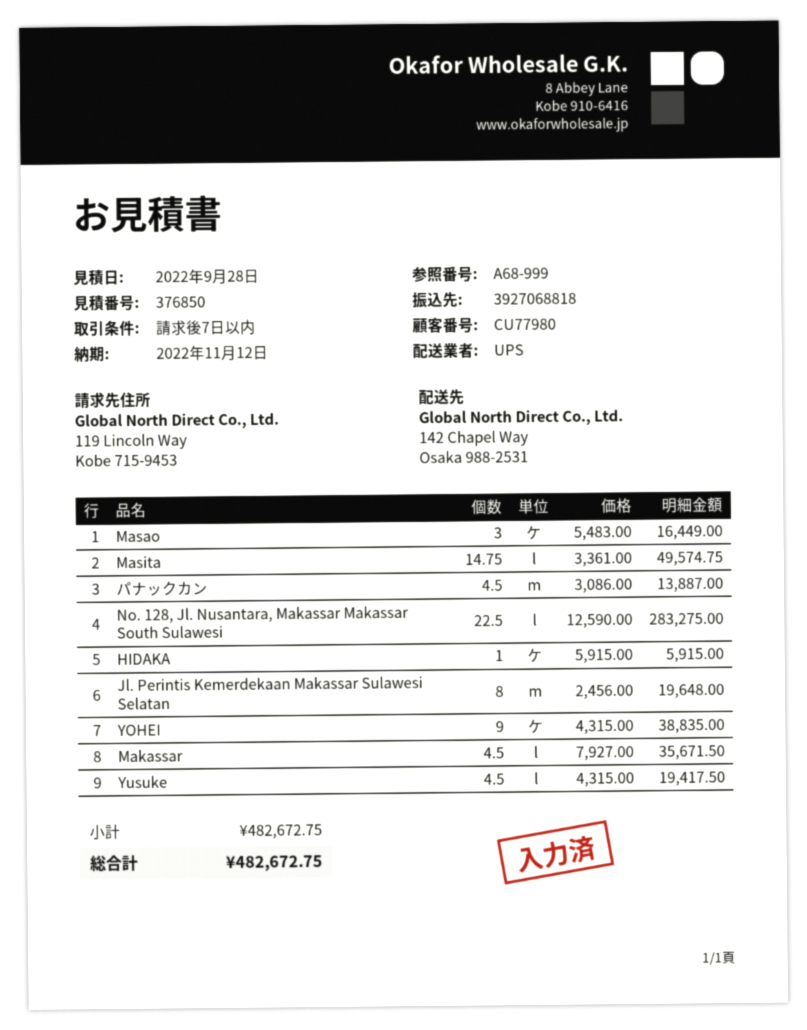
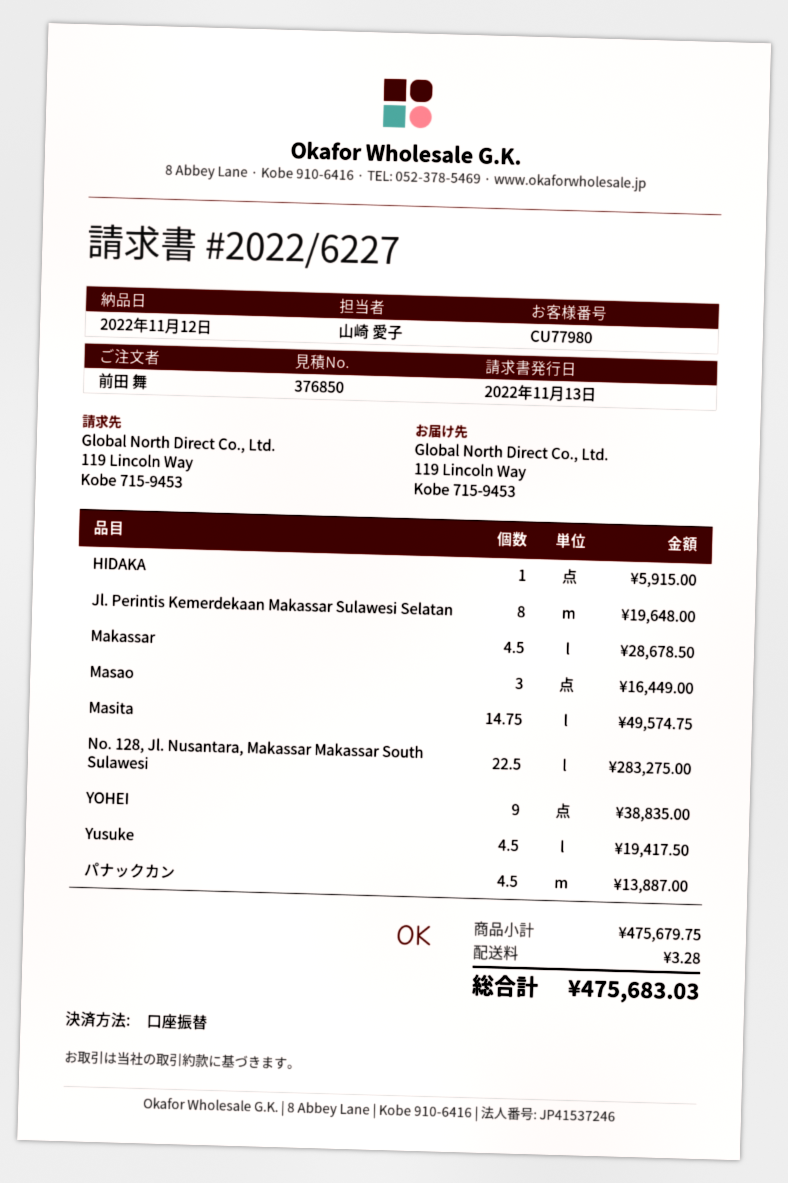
ship to: 142 Chapel Way, Osaka 988-2531 -> 119 Lincoln Way, Kobe 715-9453
Makassar: 4.5 for 35671.50 -> 4.5 for 28678.50
subtotal: 482672.75 -> 475679.75
shipping: none -> 3.28
total: 482672.75 -> 475683.03

